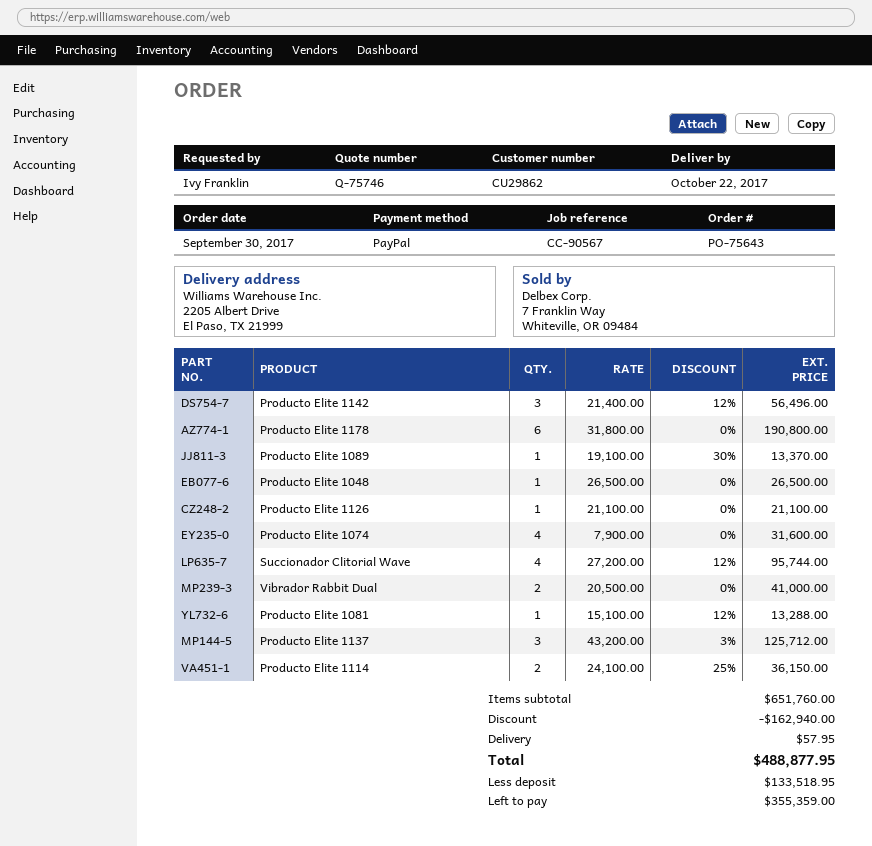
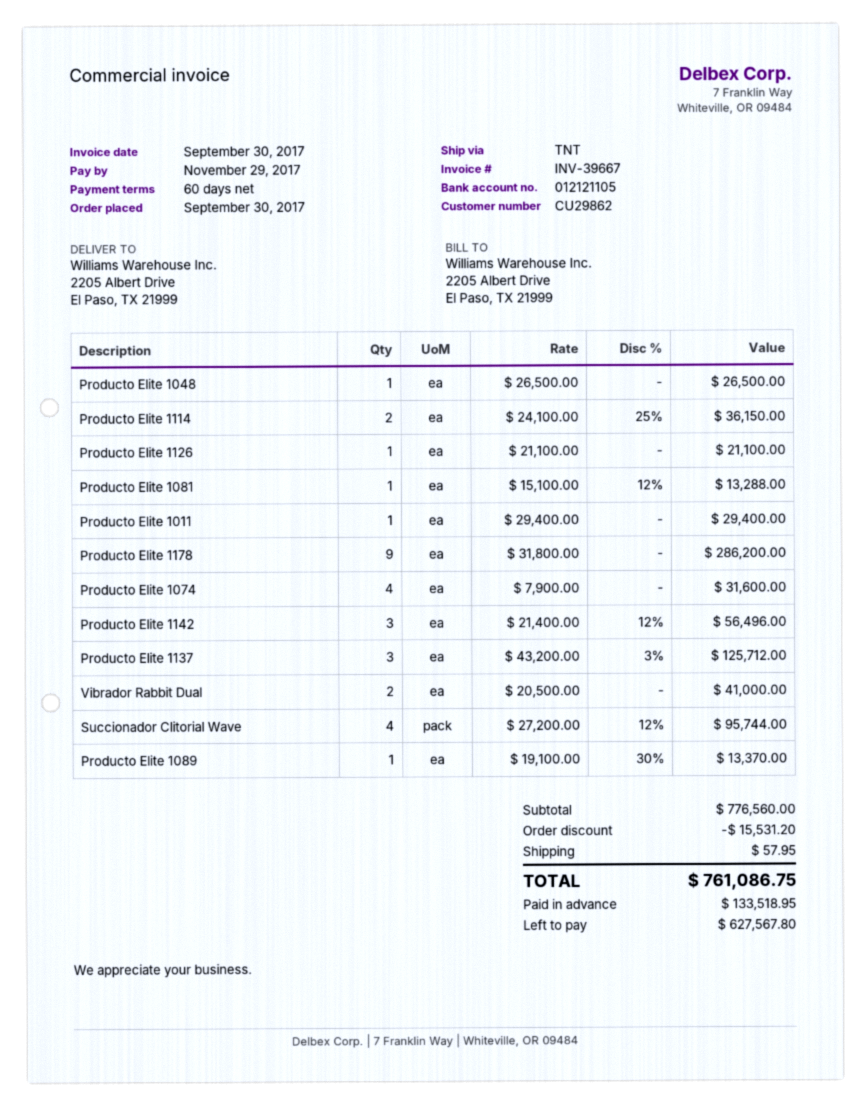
Producto Elite 1178: 6 x 31800.00 = 190800.00 -> 9 x 31800.00 = 286200.00
Producto Elite 1011: none -> 1 x 29400.00 = 29400.00
subtotal: 651760.00 -> 776560.00
discount: 162940.00 -> 15531.20
total: 488877.95 -> 761086.75
balance: 355359.00 -> 627567.80

